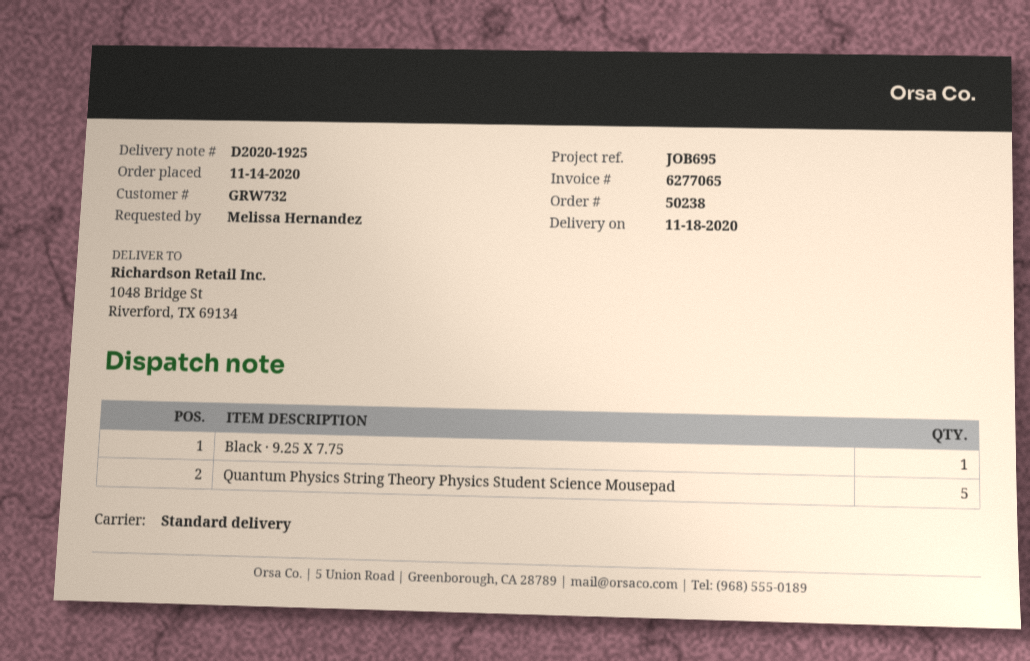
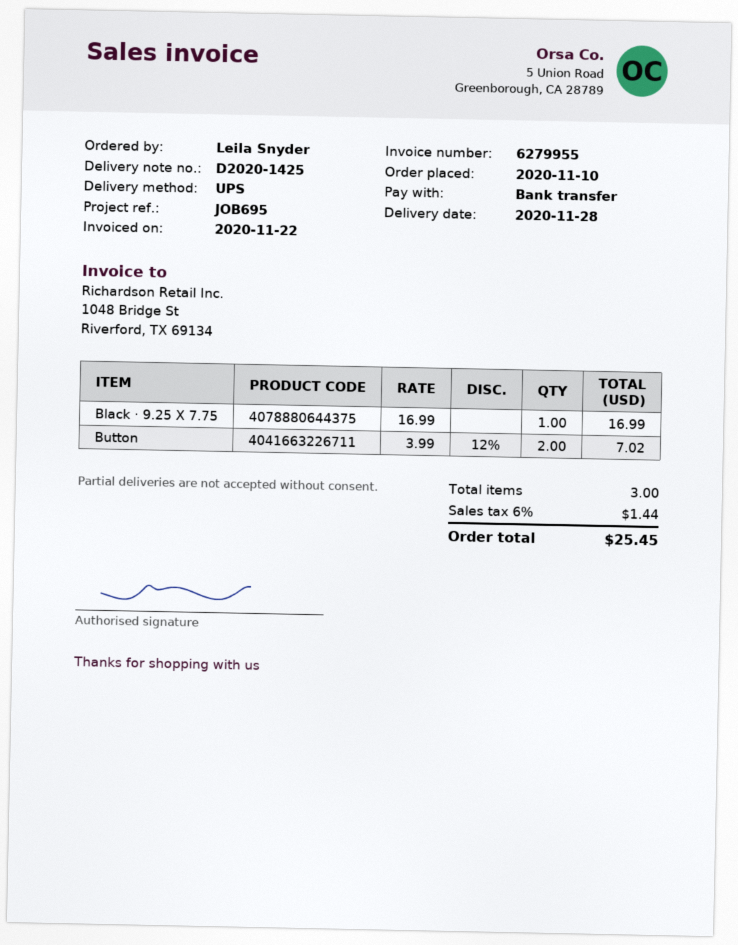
order date: 2020-11-14 -> 2020-11-10
delivery note number: D2020-1925 -> D2020-1425
delivery date: 2020-11-18 -> 2020-11-28
invoice number: 6277065 -> 6279955
ordered by: Melissa Hernandez -> Leila Snyder
shipping method: standard -> UPS
Quantum Physics String Theory Physics Student Science Mousepad: 5 -> none
Button: none -> 2

